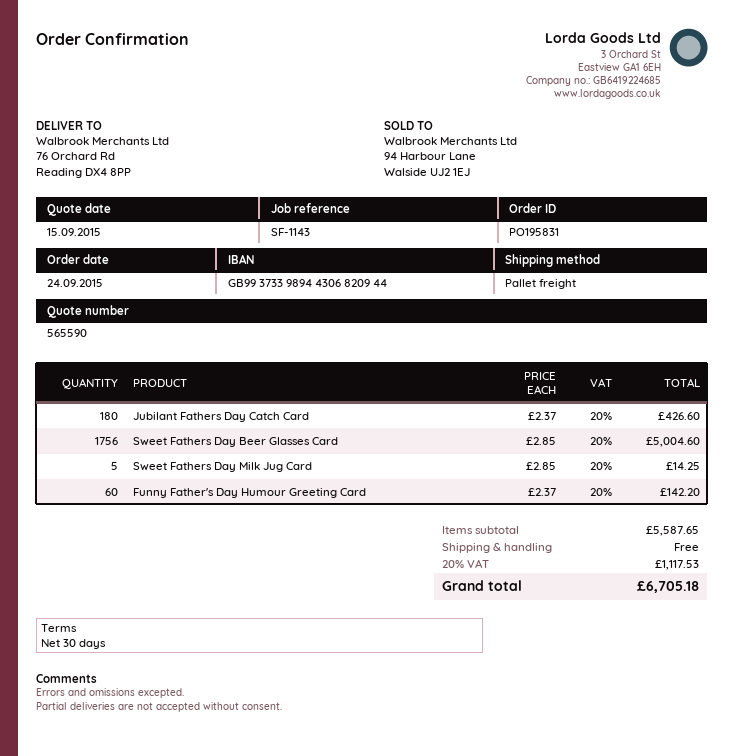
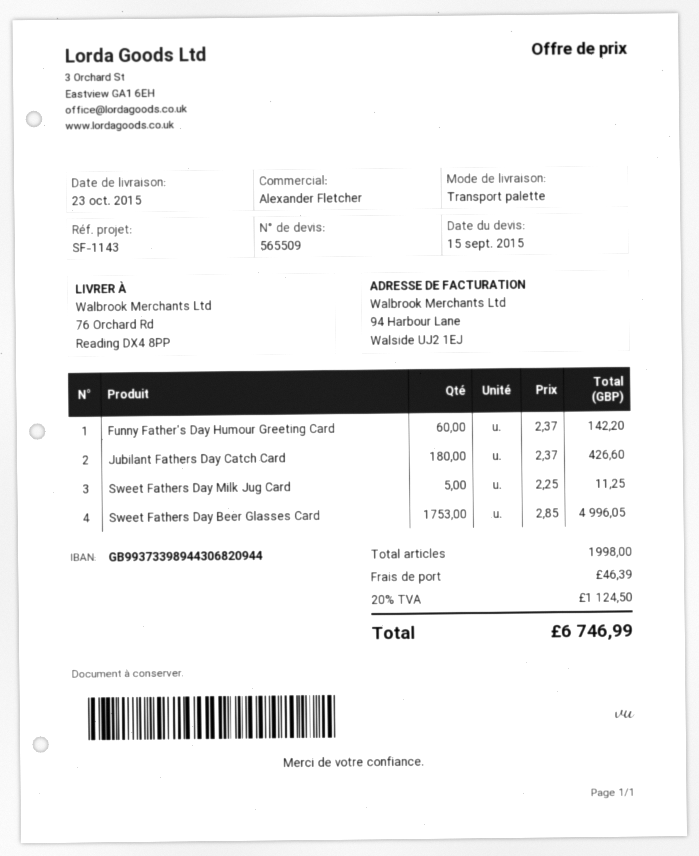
quote number: 565590 -> 565509
Sweet Fathers Day Beer Glasses Card: 1756 x 2.85 = 5004.60 -> 1753 x 2.85 = 4996.05
Sweet Fathers Day Milk Jug Card: 5 x 2.85 = 14.25 -> 5 x 2.25 = 11.25
shipping: 0.00 -> 46.39
tax: 20% = 1117.53 -> 20% = 1124.50
total: 6705.18 -> 6746.99

